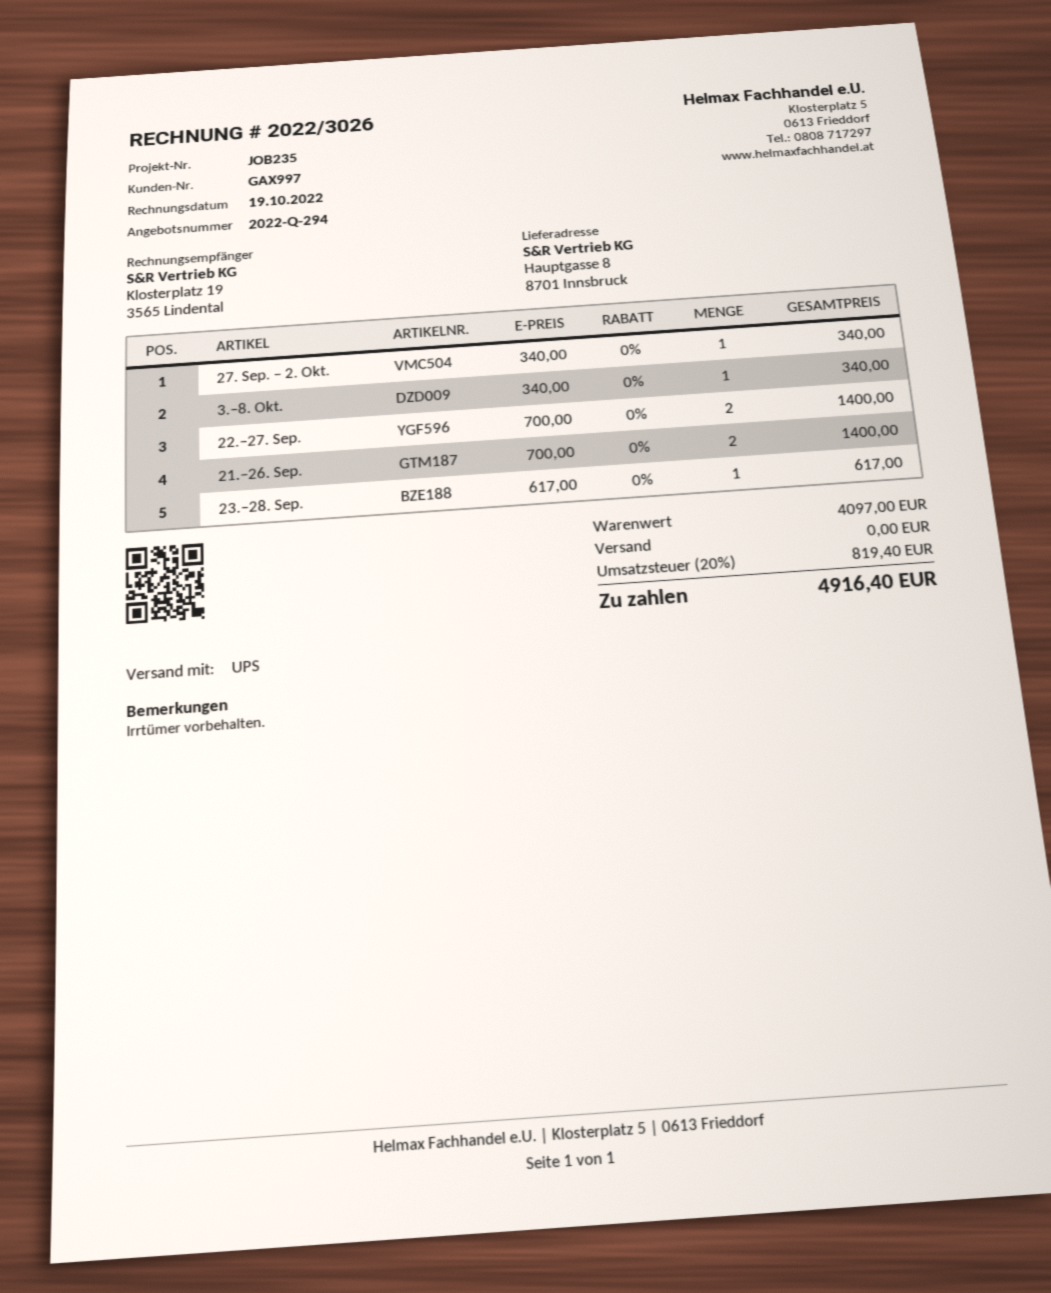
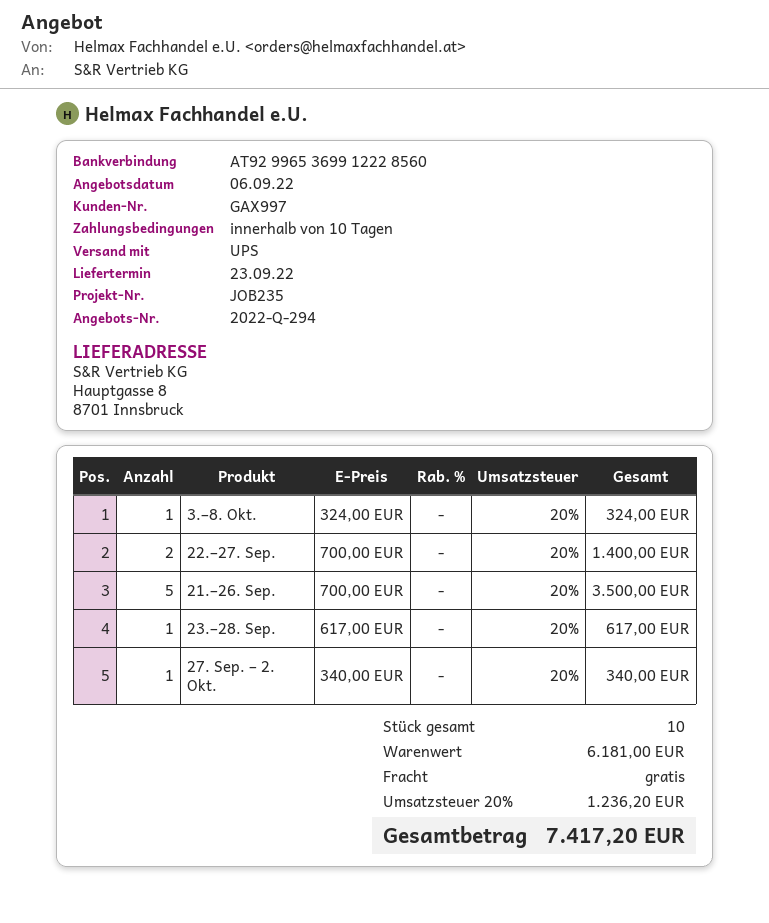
3.–8. Okt.: 1 x 340.00 = 340.00 -> 1 x 324.00 = 324.00
21.–26. Sep.: 2 x 700.00 = 1400.00 -> 5 x 700.00 = 3500.00
subtotal: 4097.00 -> 6181.00
tax: 20% = 819.40 -> 20% = 1236.20
total: 4916.40 -> 7417.20

